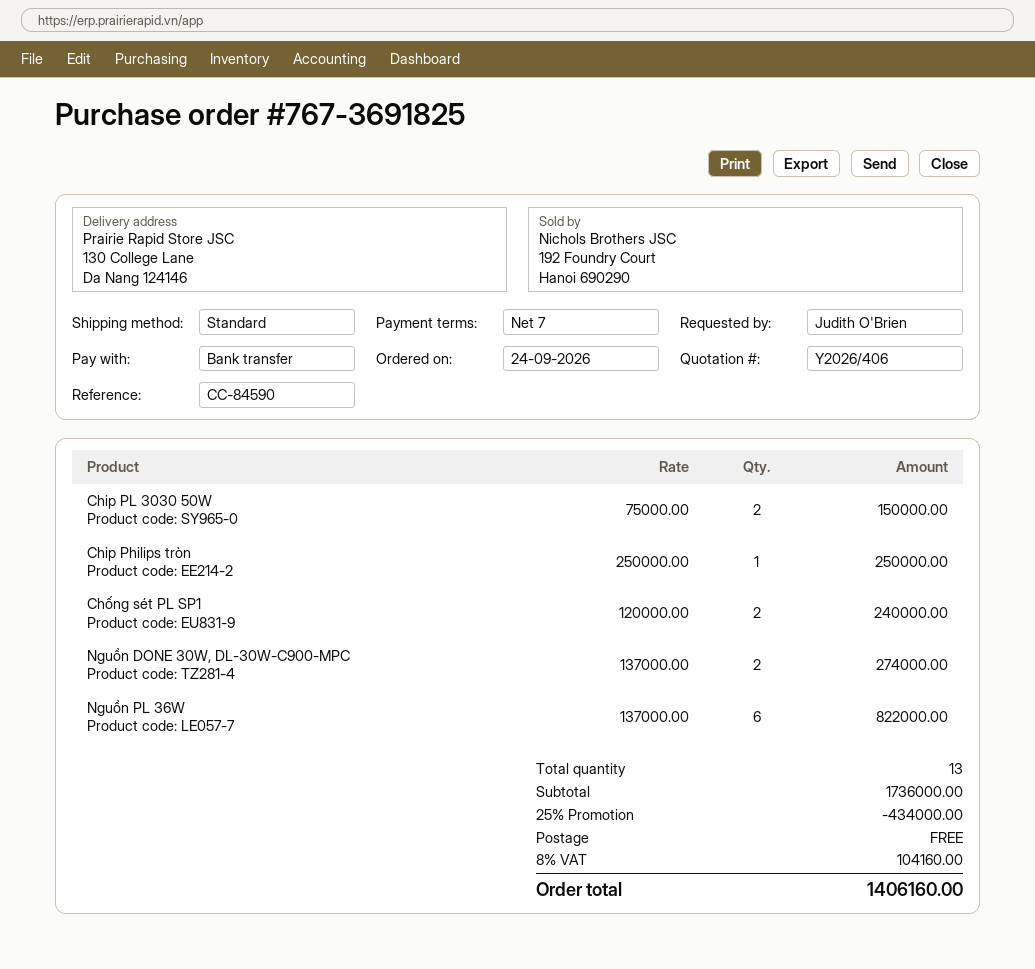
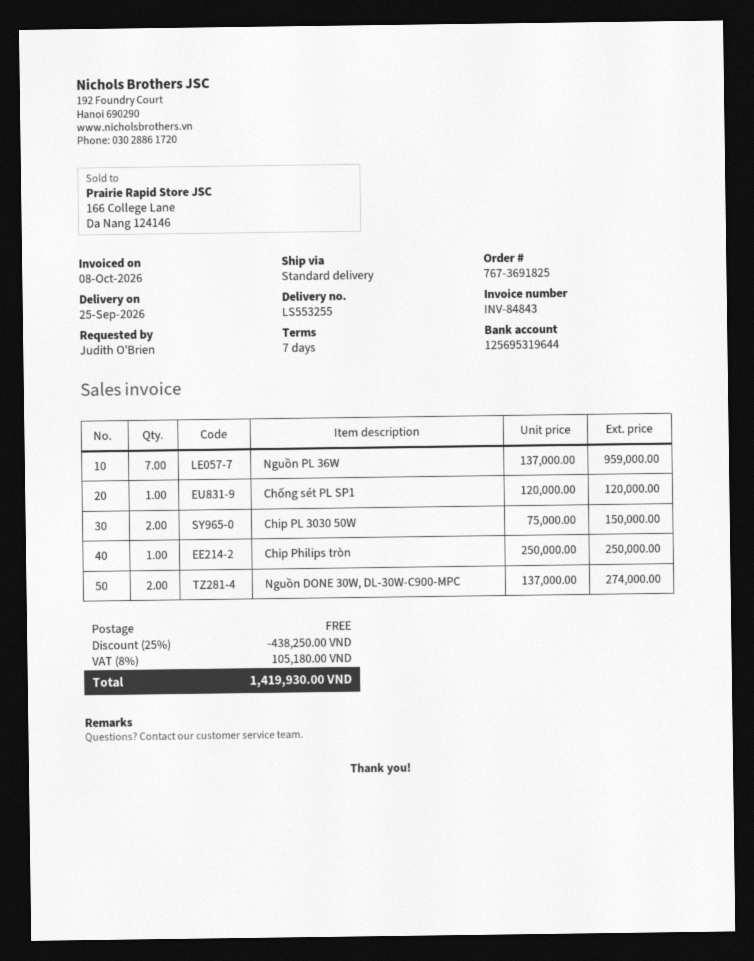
Chống sét PL SP1: 2 x 120000.00 = 240000.00 -> 1 x 120000.00 = 120000.00
Nguồn PL 36W: 6 x 137000.00 = 822000.00 -> 7 x 137000.00 = 959000.00
discount: 25% = 434000.00 -> 25% = 438250.00
tax: 8% = 104160.00 -> 8% = 105180.00
total: 1406160.00 -> 1419930.00

